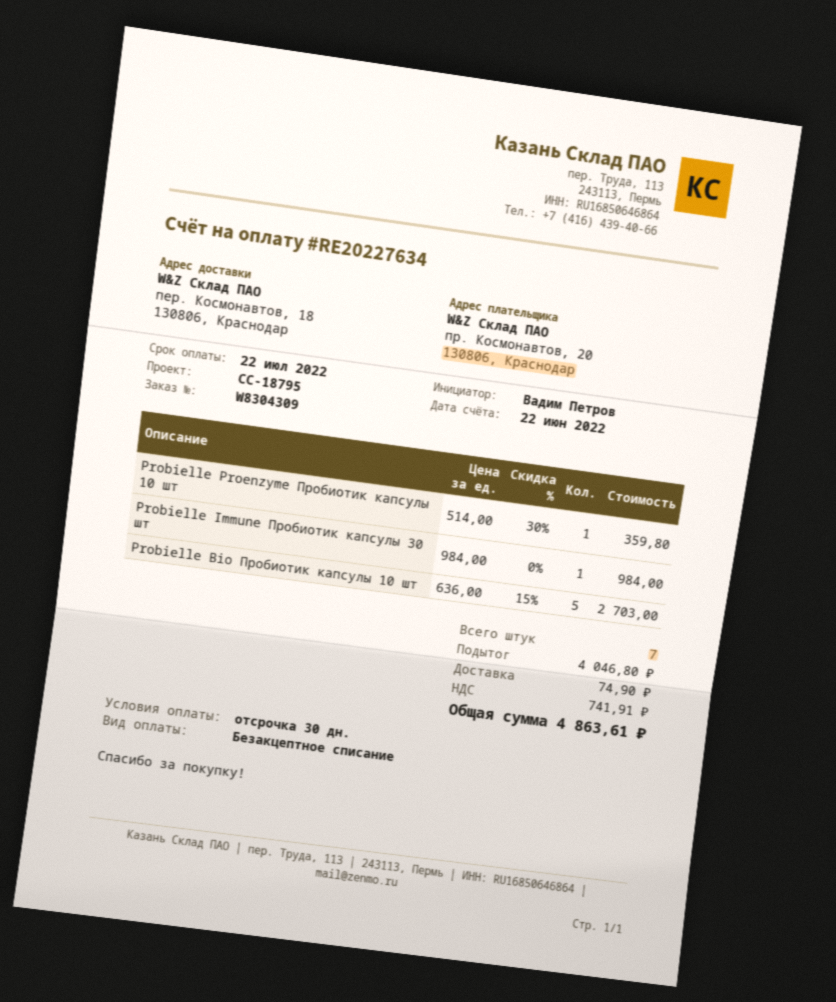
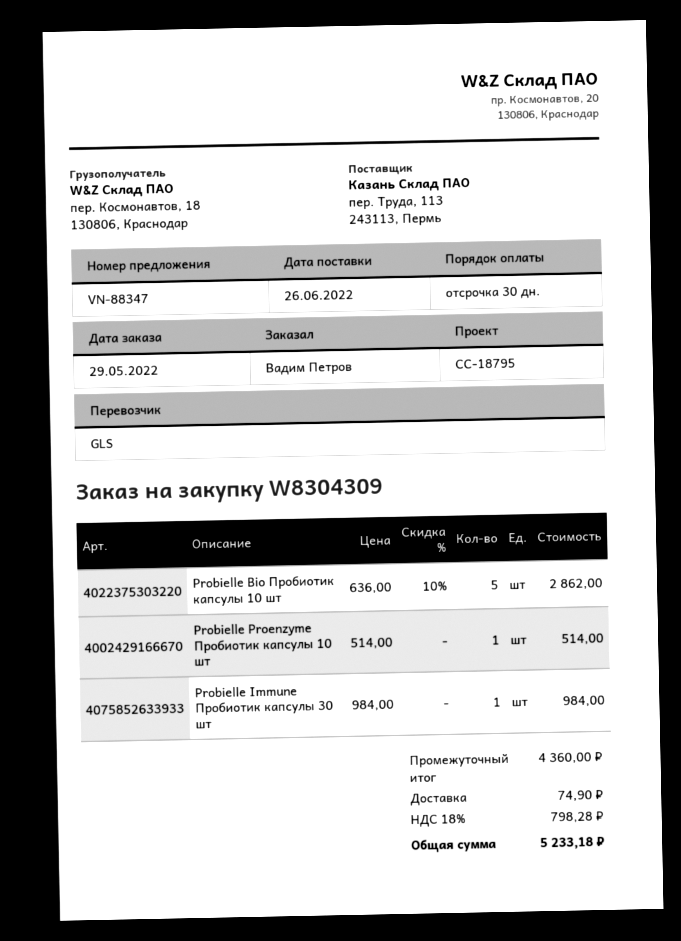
Probielle Proenzyme Пробиотик капсулы 10 шт: 1 x 514.00 - 30% = 359.80 -> 1 x 514.00 = 514.00
Probielle Bio Пробиотик капсулы 10 шт: 5 x 636.00 - 15% = 2703.00 -> 5 x 636.00 - 10% = 2862.00
subtotal: 4046.80 -> 4360.00
tax: 741.91 -> 798.28
total: 4863.61 -> 5233.18

